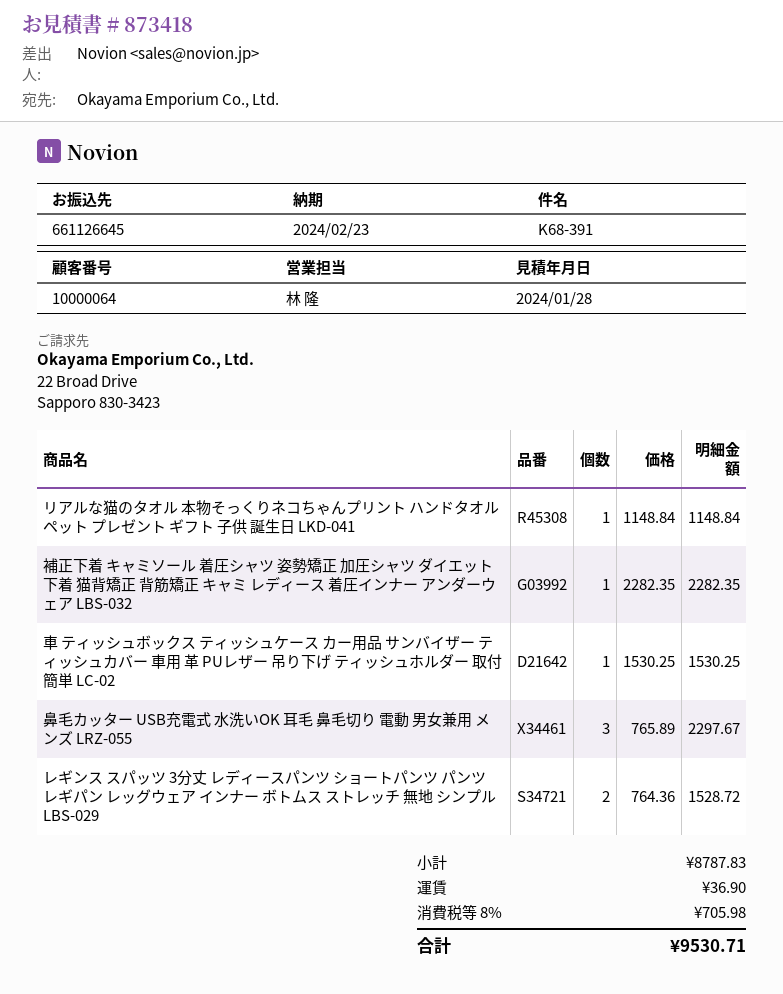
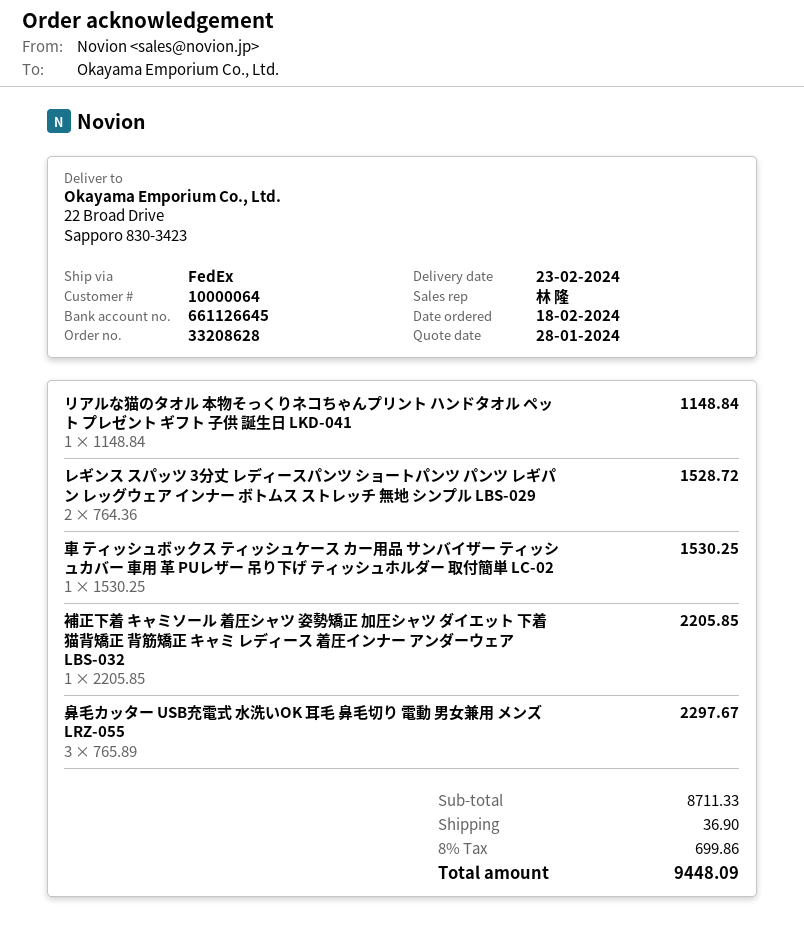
補正下着 キャミソール 着圧シャツ 姿勢矯正 加圧シャツ ダイエット 下着 猫背矯正 背筋矯正 キャミ レディース 着圧インナー アンダーウェア LBS-032: 1 x 2282.35 = 2282.35 -> 1 x 2205.85 = 2205.85
subtotal: 8787.83 -> 8711.33
tax: 8% = 705.98 -> 8% = 699.86
total: 9530.71 -> 9448.09

